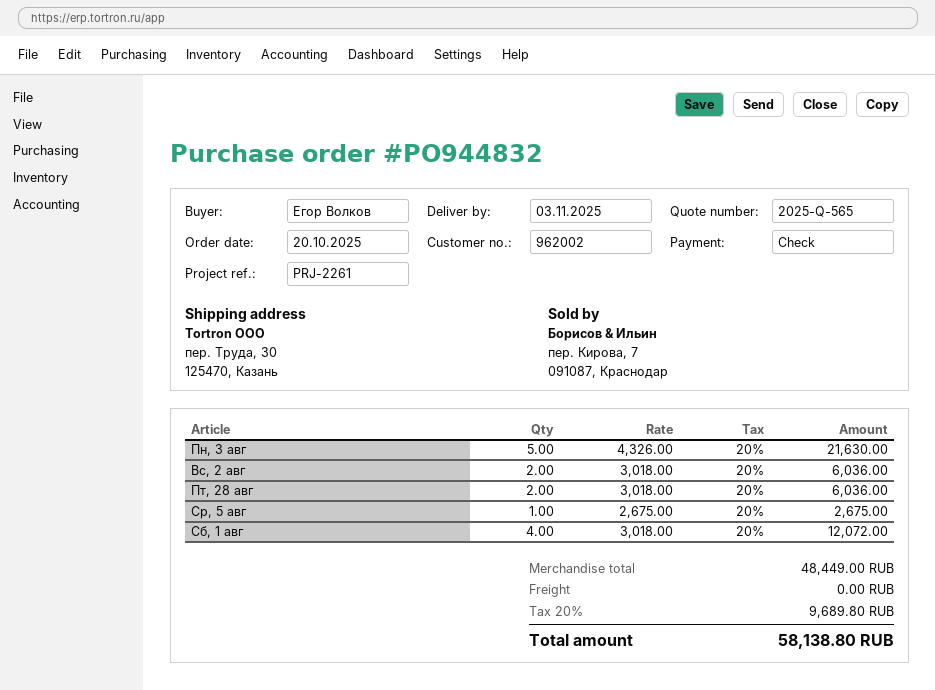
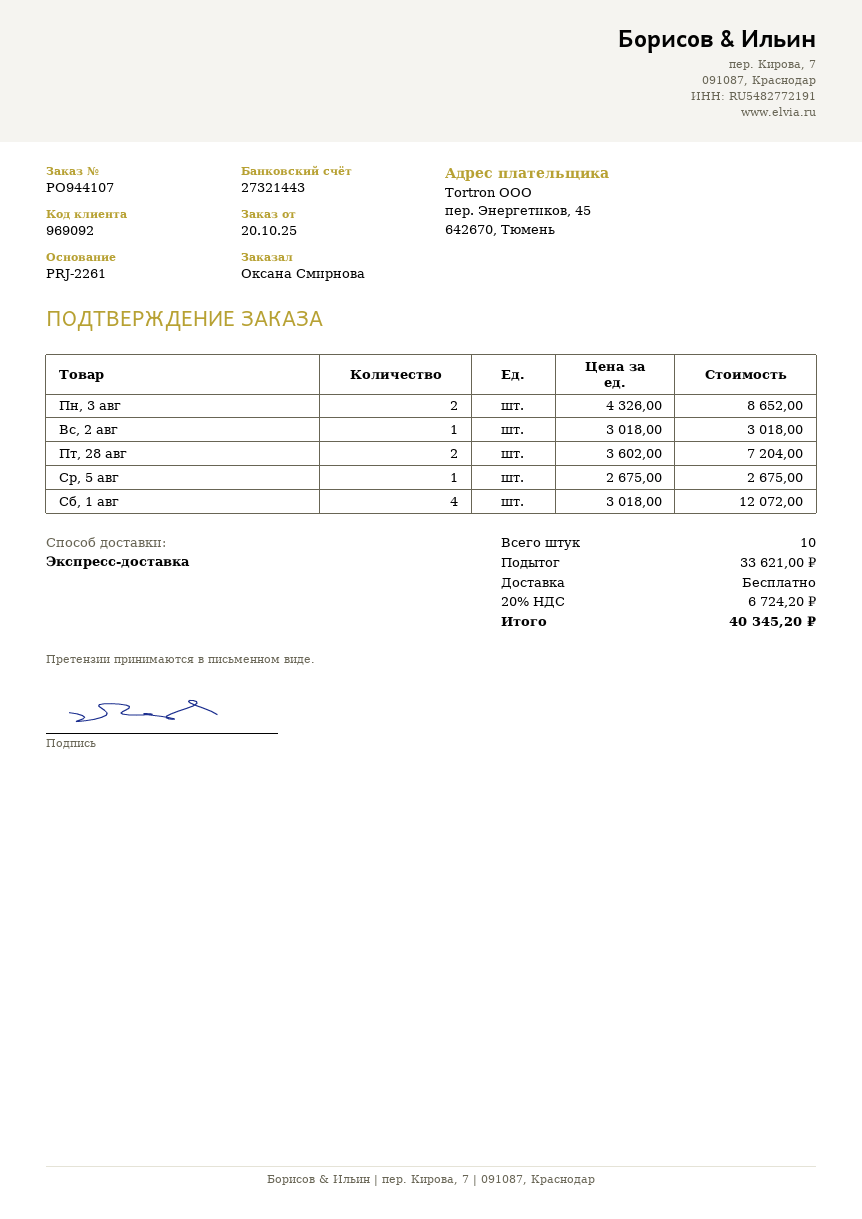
order number: PO944832 -> PO944107
customer number: 962002 -> 969092
ordered by: Егор Волков -> Оксана Смирнова
Пн, 3 авг: 5 x 4326.00 = 21630.00 -> 2 x 4326.00 = 8652.00
Вс, 2 авг: 2 x 3018.00 = 6036.00 -> 1 x 3018.00 = 3018.00
Пт, 28 авг: 2 x 3018.00 = 6036.00 -> 2 x 3602.00 = 7204.00
subtotal: 48449.00 -> 33621.00
tax: 20% = 9689.80 -> 20% = 6724.20
total: 58138.80 -> 40345.20

